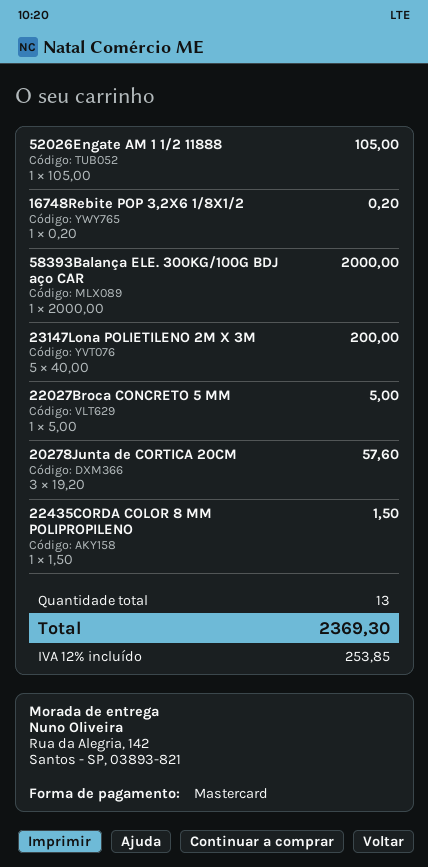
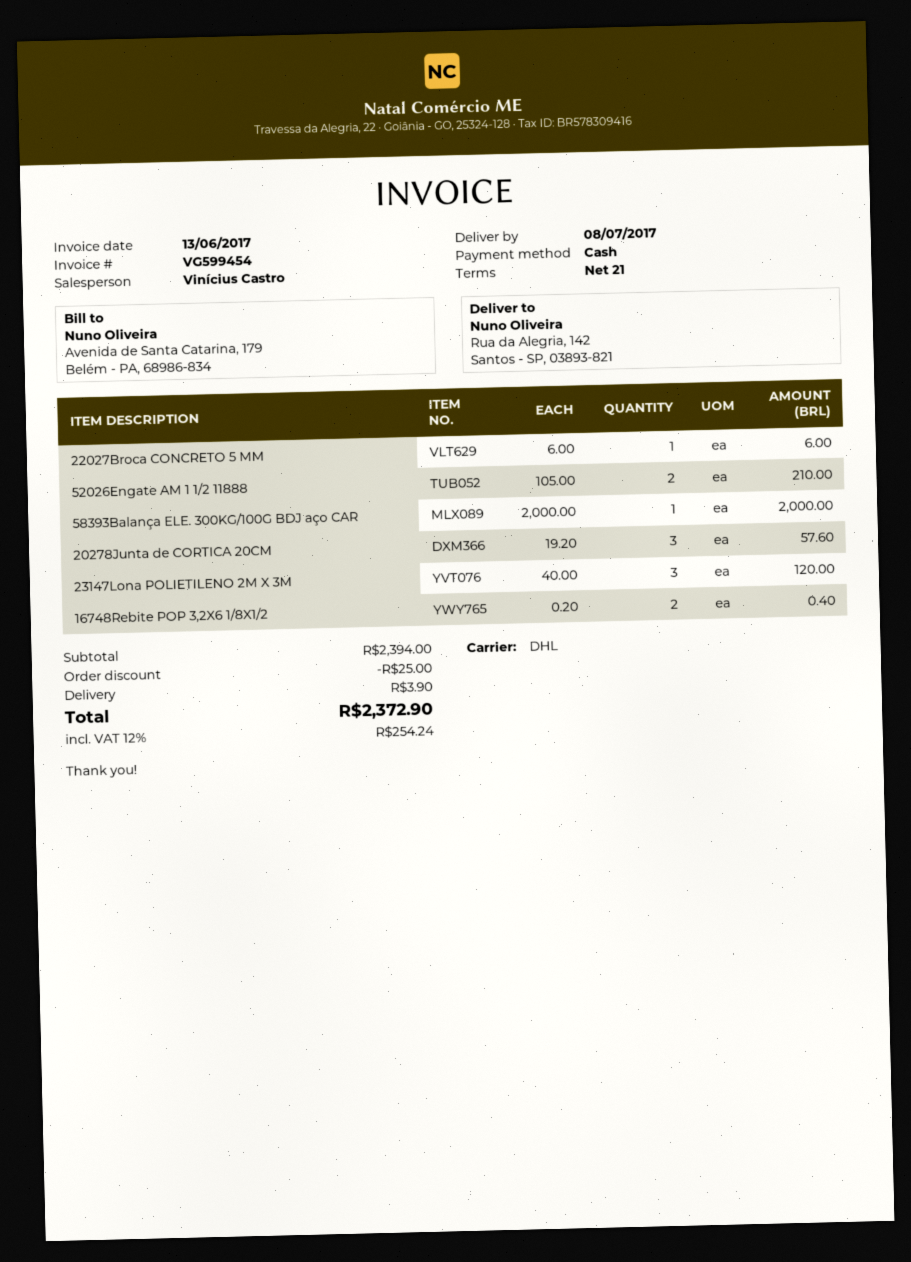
payment method: Mastercard -> cash
52026Engate AM 1 1/2 11888: 1 x 105.00 = 105.00 -> 2 x 105.00 = 210.00
16748Rebite POP 3,2X6 1/8X1/2: 1 x 0.20 = 0.20 -> 2 x 0.20 = 0.40
23147Lona POLIETILENO 2M X 3M: 5 x 40.00 = 200.00 -> 3 x 40.00 = 120.00
22027Broca CONCRETO 5 MM: 1 x 5.00 = 5.00 -> 1 x 6.00 = 6.00
22435CORDA COLOR 8 MM POLIPROPILENO: 1 x 1.50 = 1.50 -> none
discount: none -> 25.00
shipping: none -> 3.90
tax: 12% = 253.85 -> 12% = 254.24
total: 2369.30 -> 2372.90

